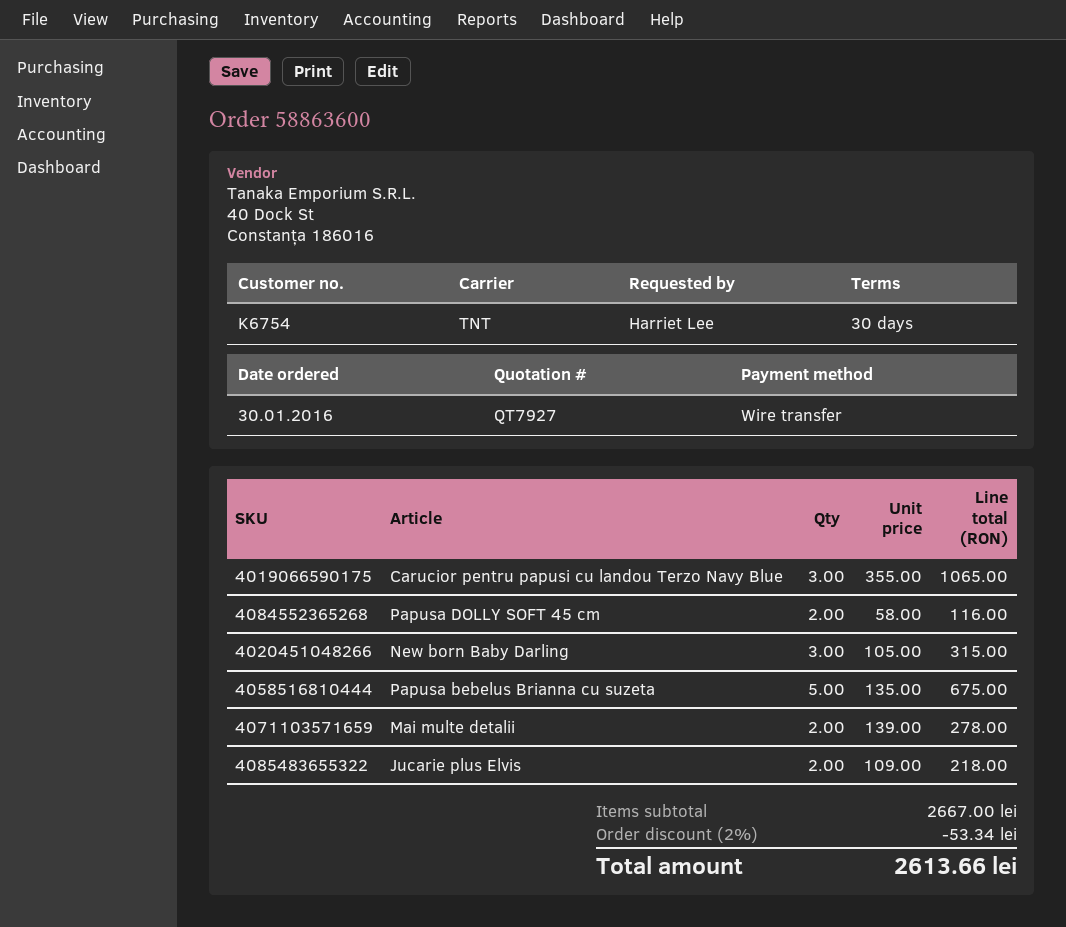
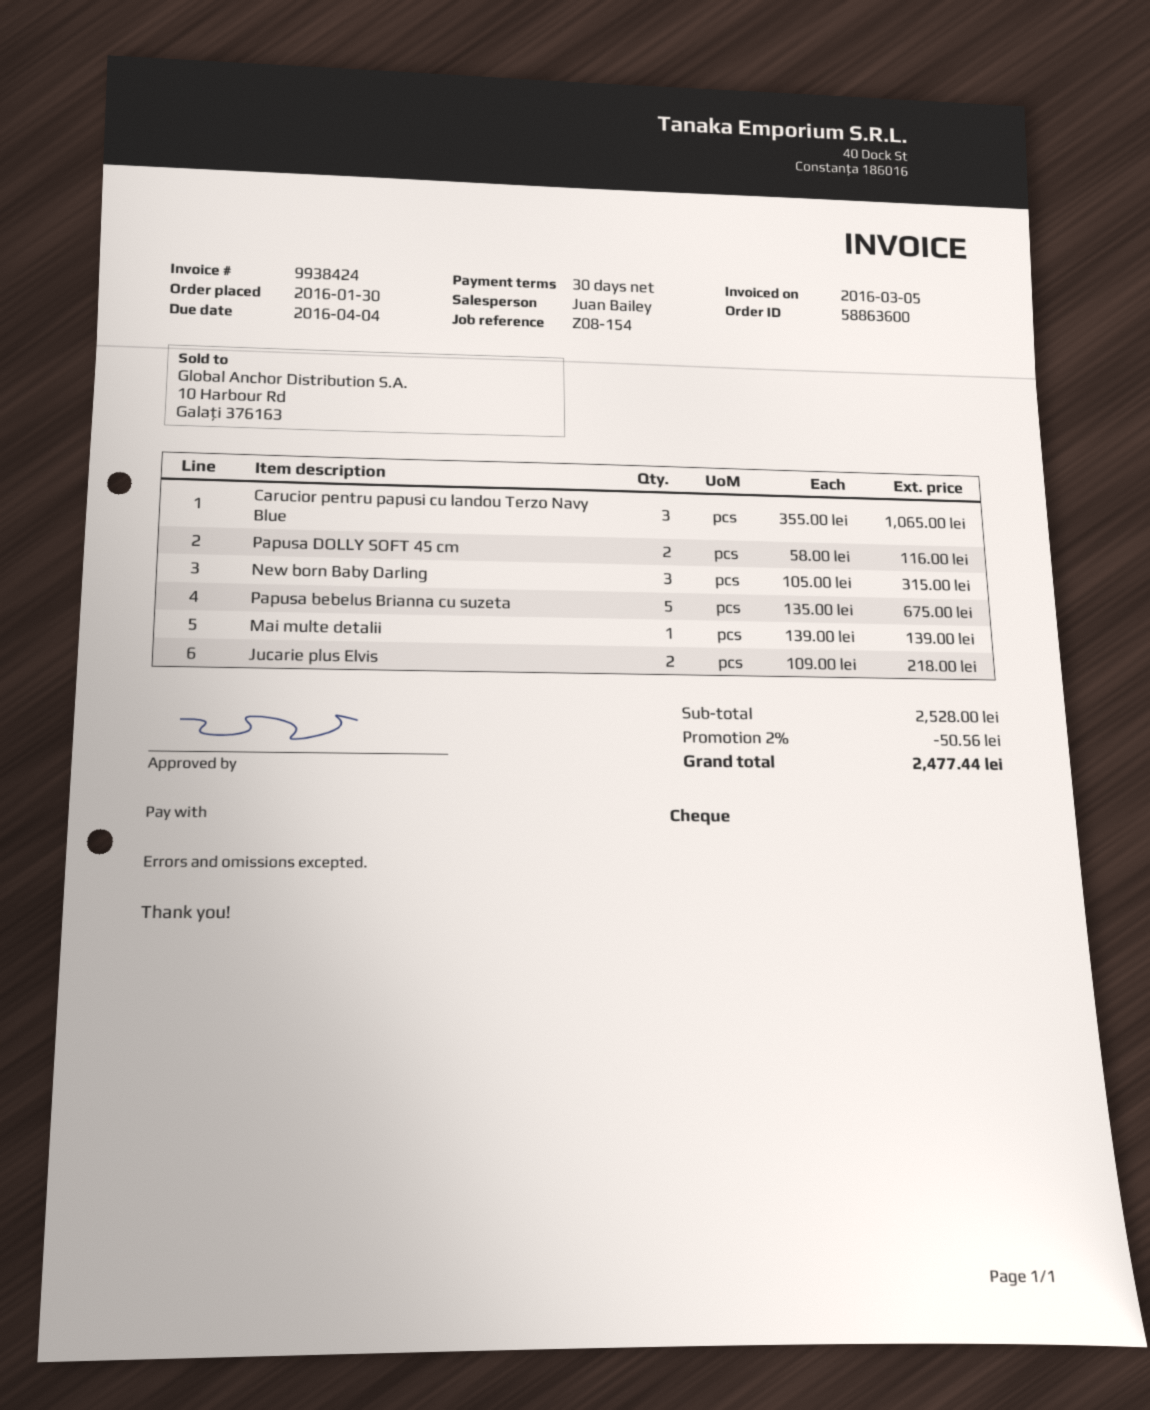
payment method: bank transfer -> cheque
Mai multe detalii: 2 x 139.00 = 278.00 -> 1 x 139.00 = 139.00
subtotal: 2667.00 -> 2528.00
discount: 2% = 53.34 -> 2% = 50.56
total: 2613.66 -> 2477.44

